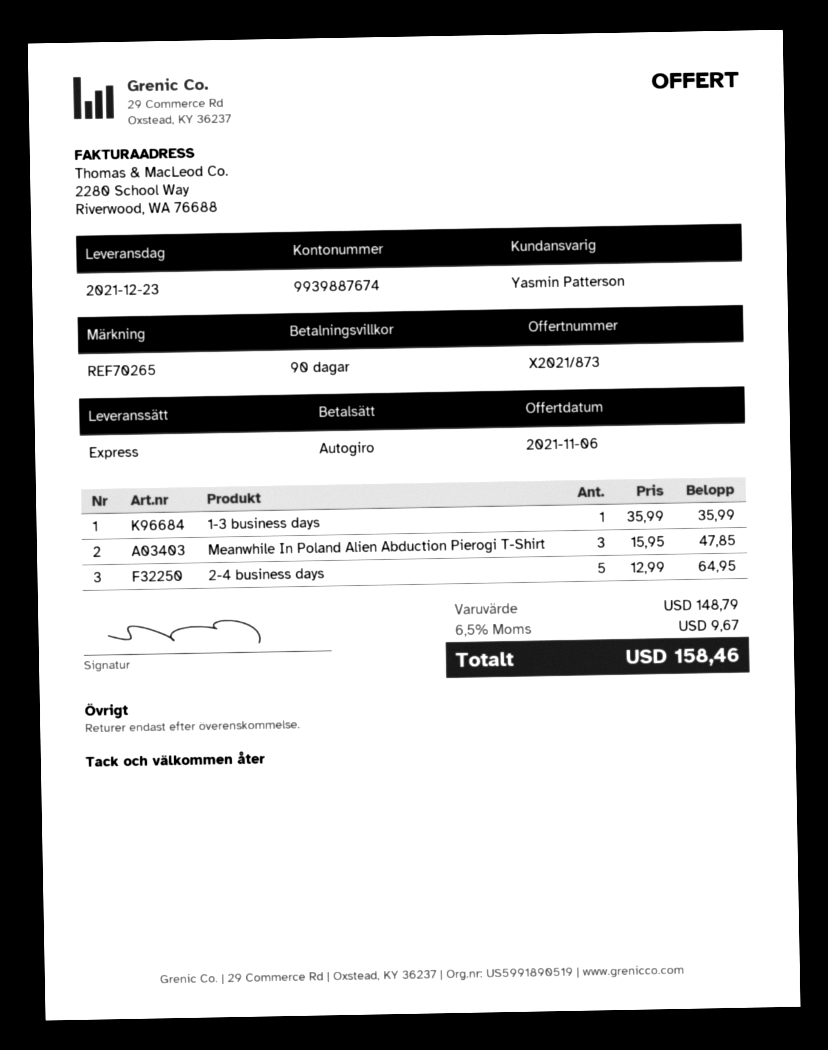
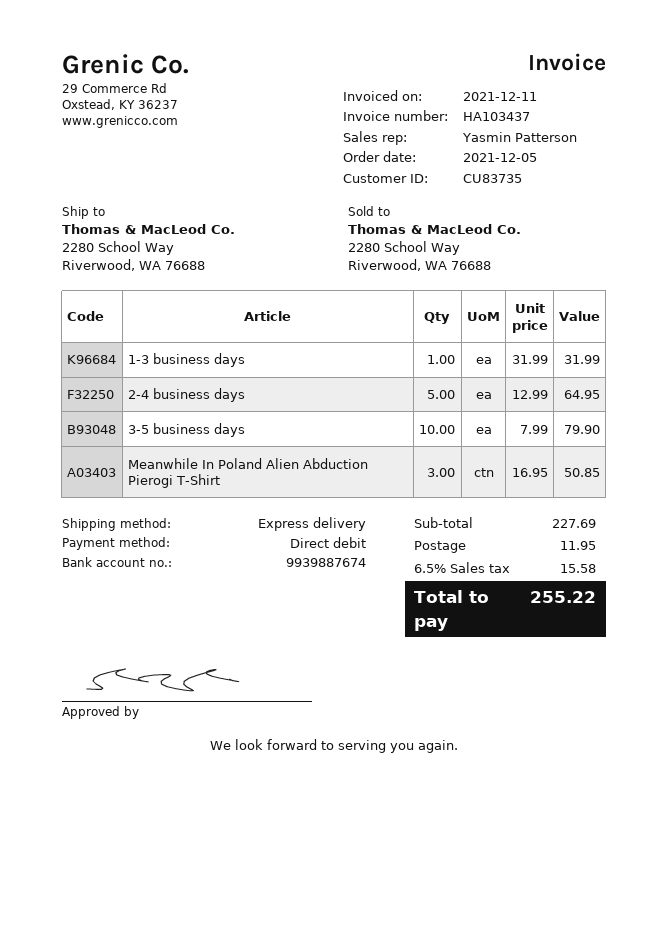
1-3 business days: 1 x 35.99 = 35.99 -> 1 x 31.99 = 31.99
Meanwhile In Poland Alien Abduction Pierogi T-Shirt: 3 x 15.95 = 47.85 -> 3 x 16.95 = 50.85
3-5 business days: none -> 10 x 7.99 = 79.90
subtotal: 148.79 -> 227.69
shipping: none -> 11.95
tax: 6.5% = 9.67 -> 6.5% = 15.58
total: 158.46 -> 255.22

